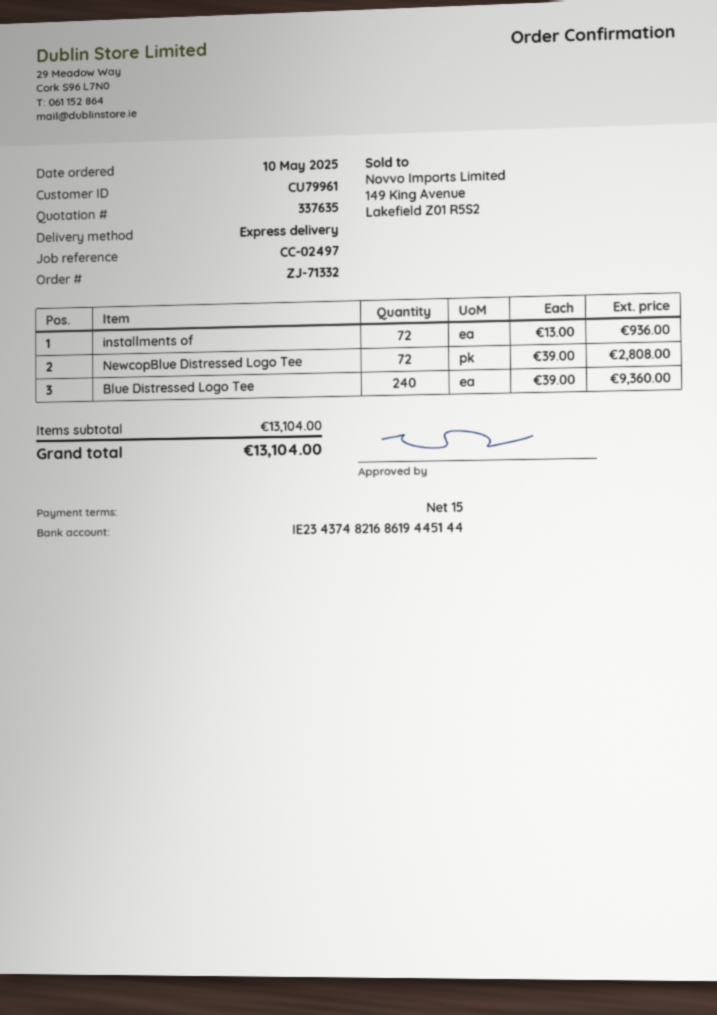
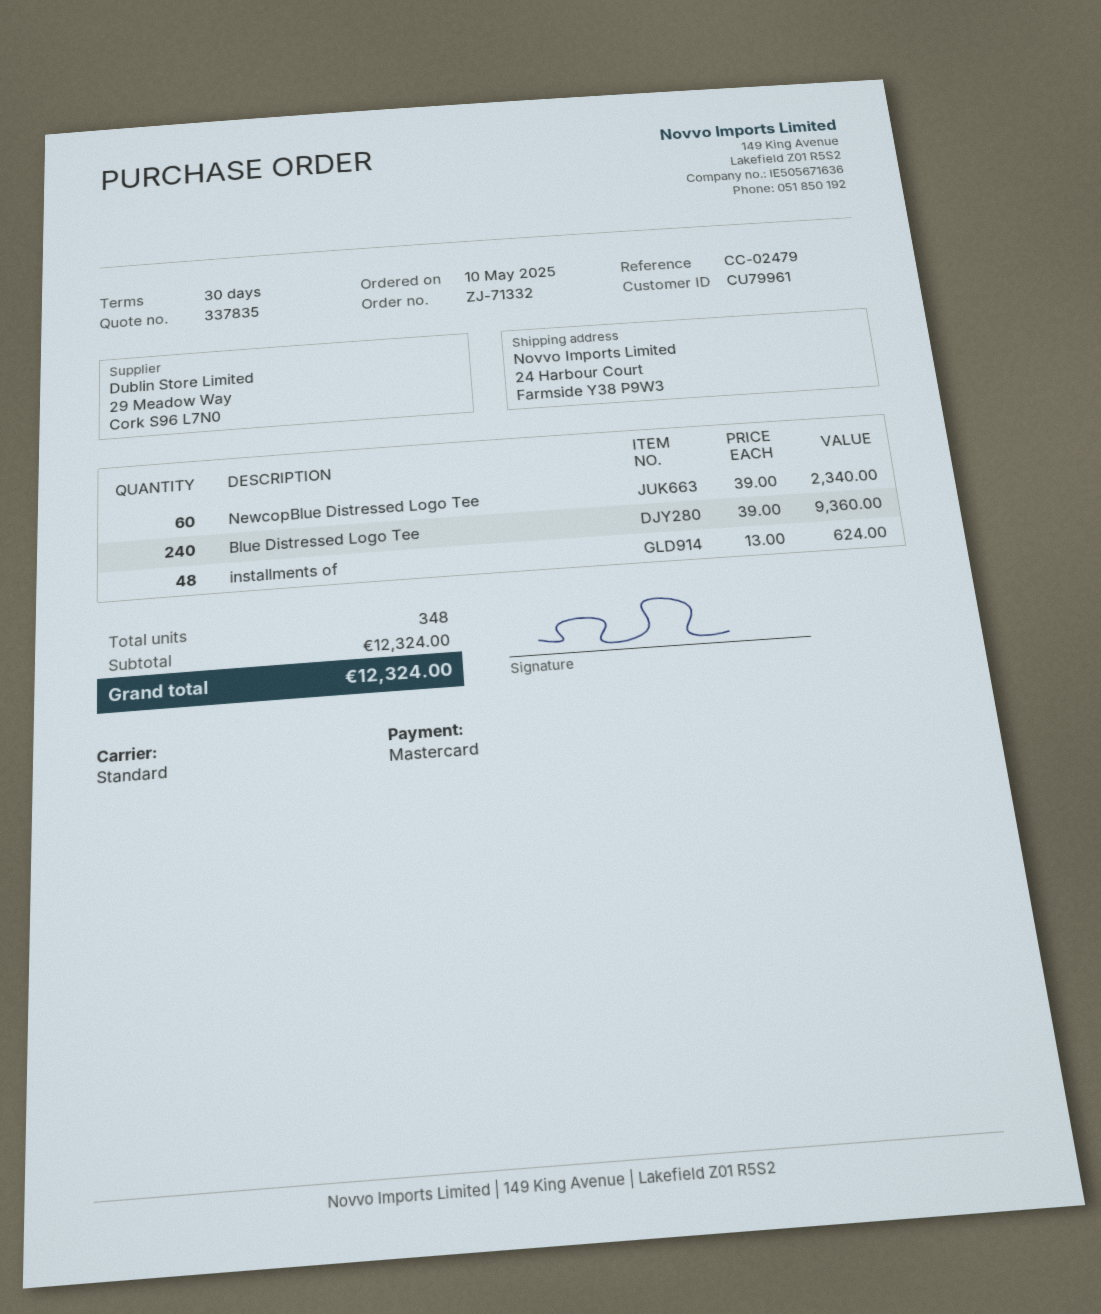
quote number: 337635 -> 337835
payment terms: 15 days -> 30 days
reference: CC-02497 -> CC-02479
shipping method: express -> standard
installments of: 72 x 13.00 = 936.00 -> 48 x 13.00 = 624.00
NewcopBlue Distressed Logo Tee: 72 x 39.00 = 2808.00 -> 60 x 39.00 = 2340.00
subtotal: 13104.00 -> 12324.00
total: 13104.00 -> 12324.00

